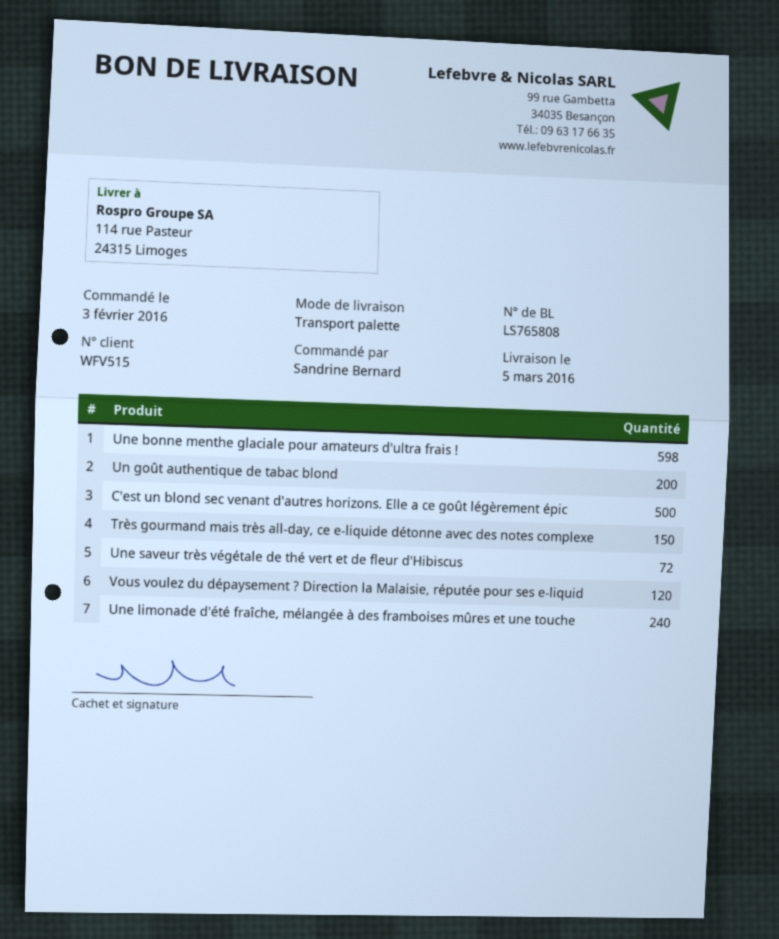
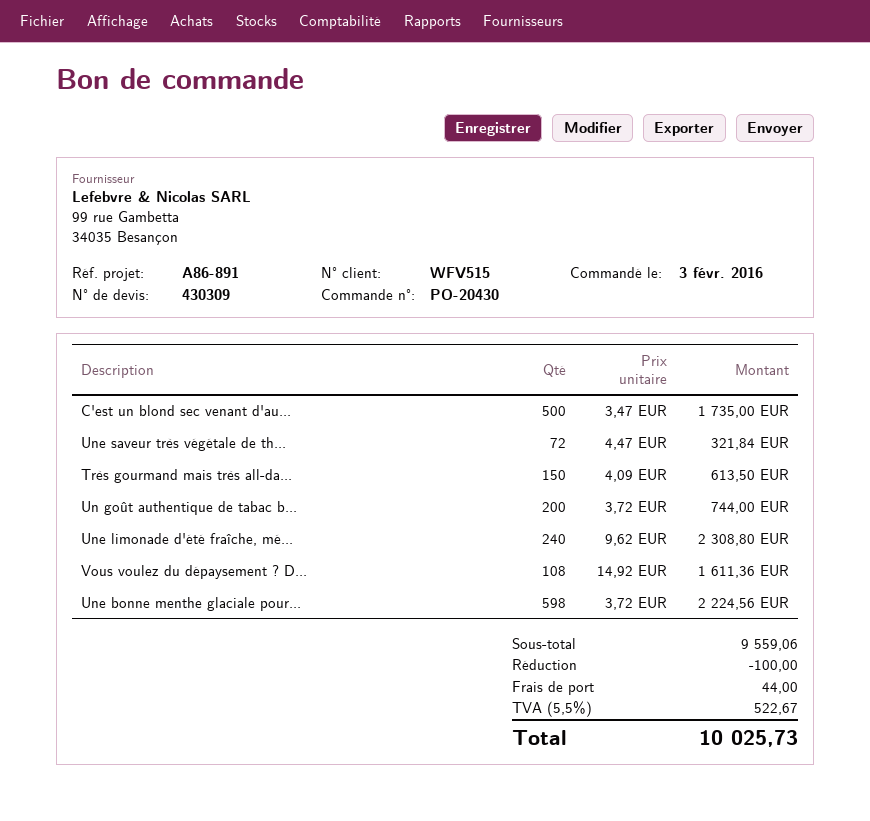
Vous voulez du dépaysement ? Direction la Malaisie, réputée pour ses e-liquid: 120 -> 108

